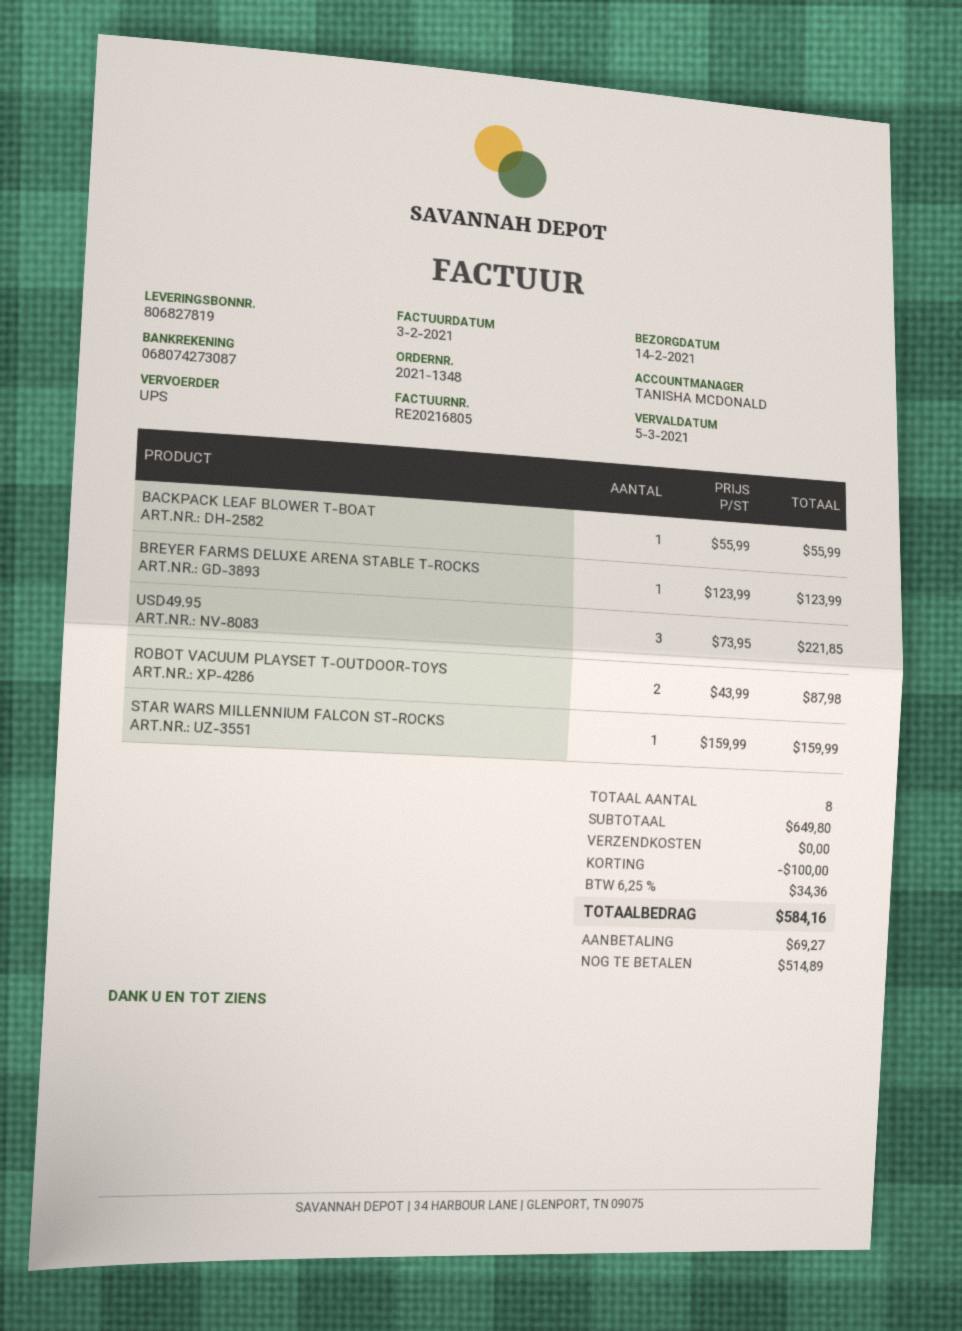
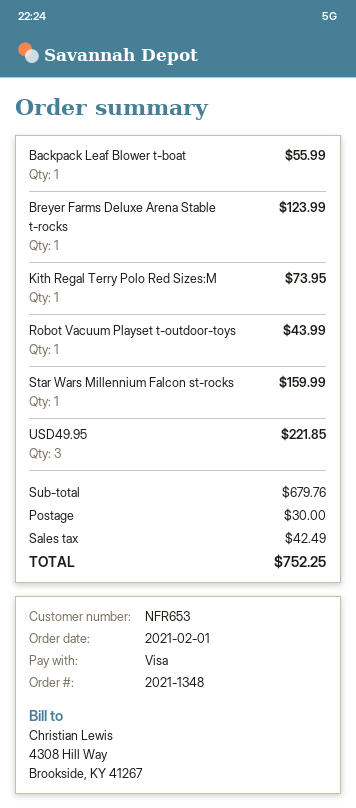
ROBOT VACUUM PLAYSET T-OUTDOOR-TOYS: 2 for 87.98 -> 1 for 43.99
Kith Regal Terry Polo Red Sizes:M: none -> 1 for 73.95
subtotal: 649.80 -> 679.76
discount: 100.00 -> none
shipping: 0.00 -> 30.00
tax: 34.36 -> 42.49
total: 584.16 -> 752.25

